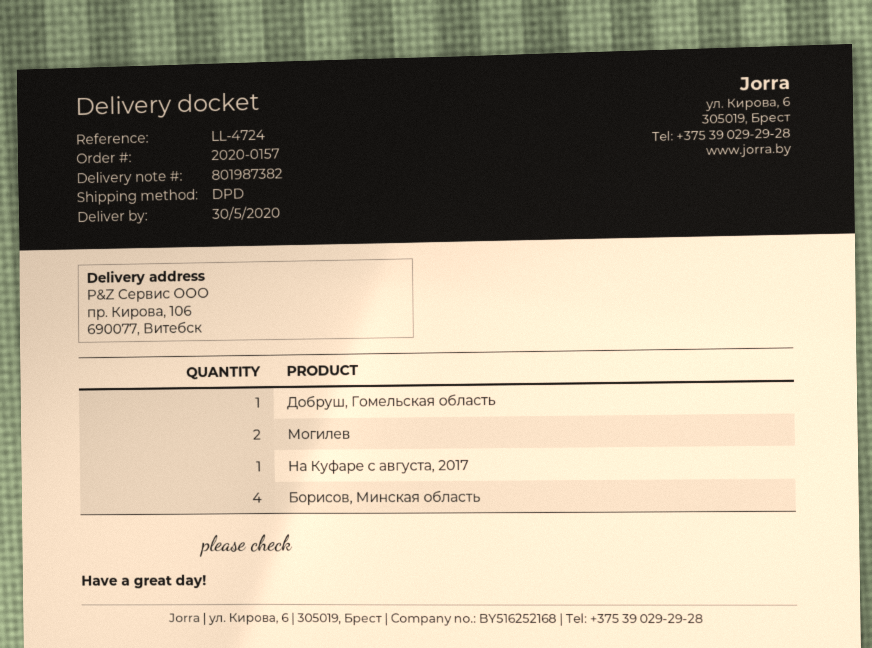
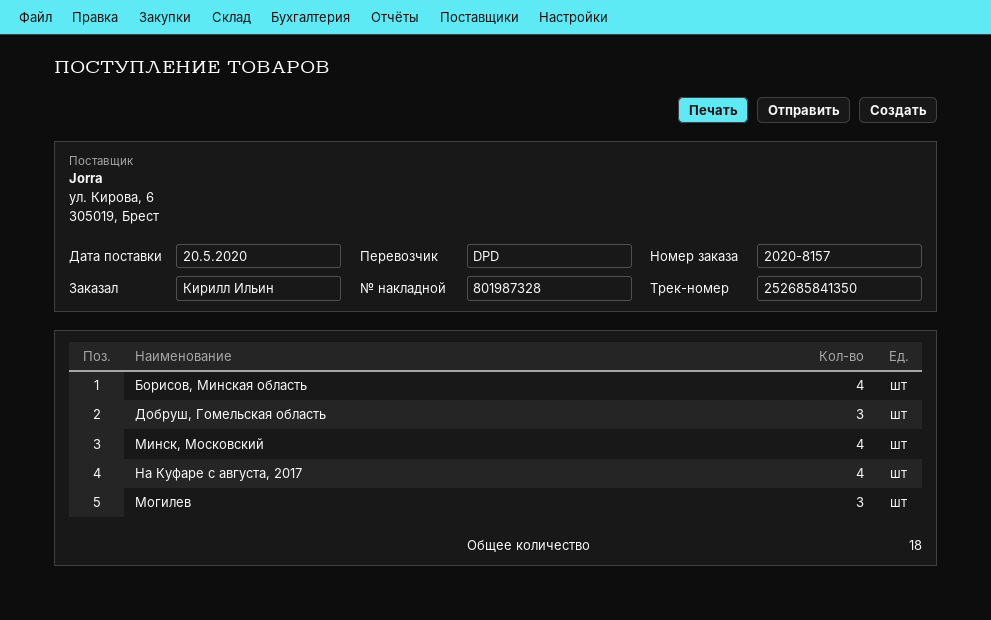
order number: 2020-0157 -> 2020-8157
delivery note number: 801987382 -> 801987328
delivery date: 2020-05-30 -> 2020-05-20
Добруш, Гомельская область: 1 -> 3
Могилев: 2 -> 3
На Куфаре с августа, 2017: 1 -> 4
Минск, Московский: none -> 4

